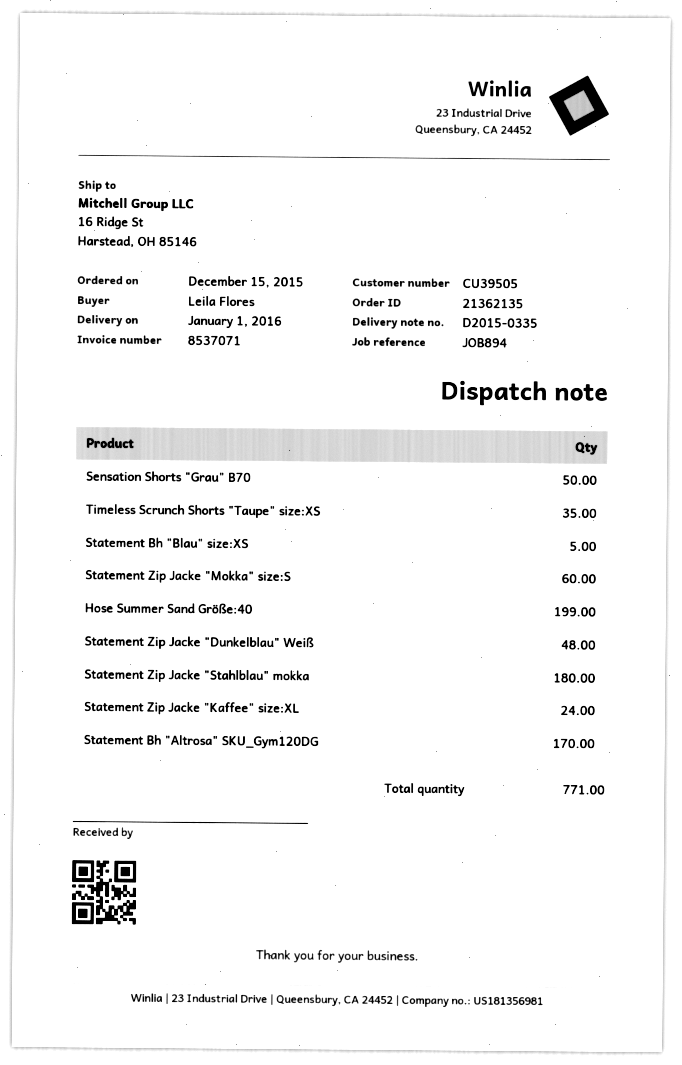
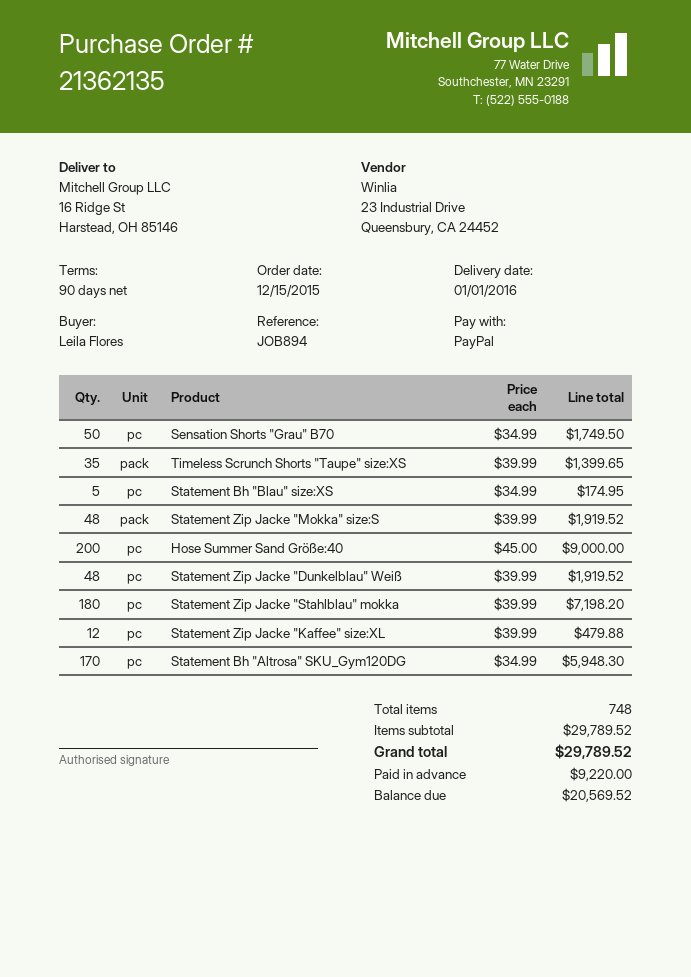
Statement Zip Jacke "Mokka" size:S: 60 -> 48
Hose Summer Sand Größe:40: 199 -> 200
Statement Zip Jacke "Kaffee" size:XL: 24 -> 12
total quantity: 771 -> 748

